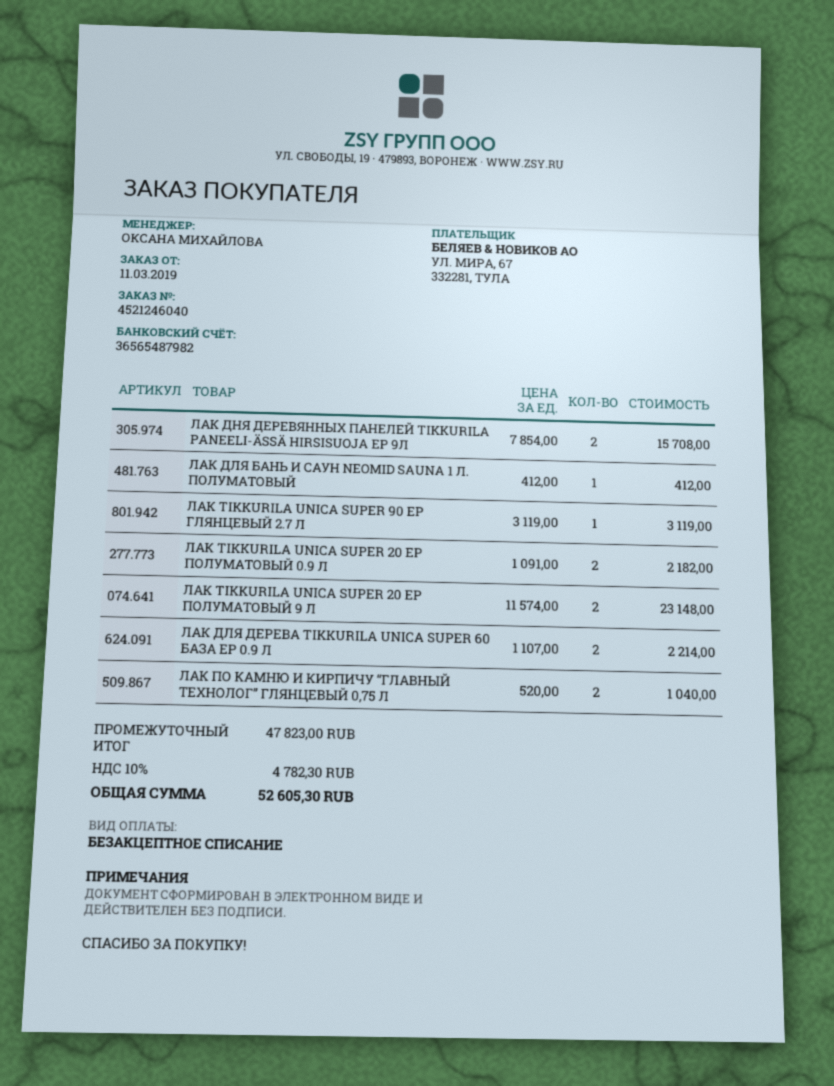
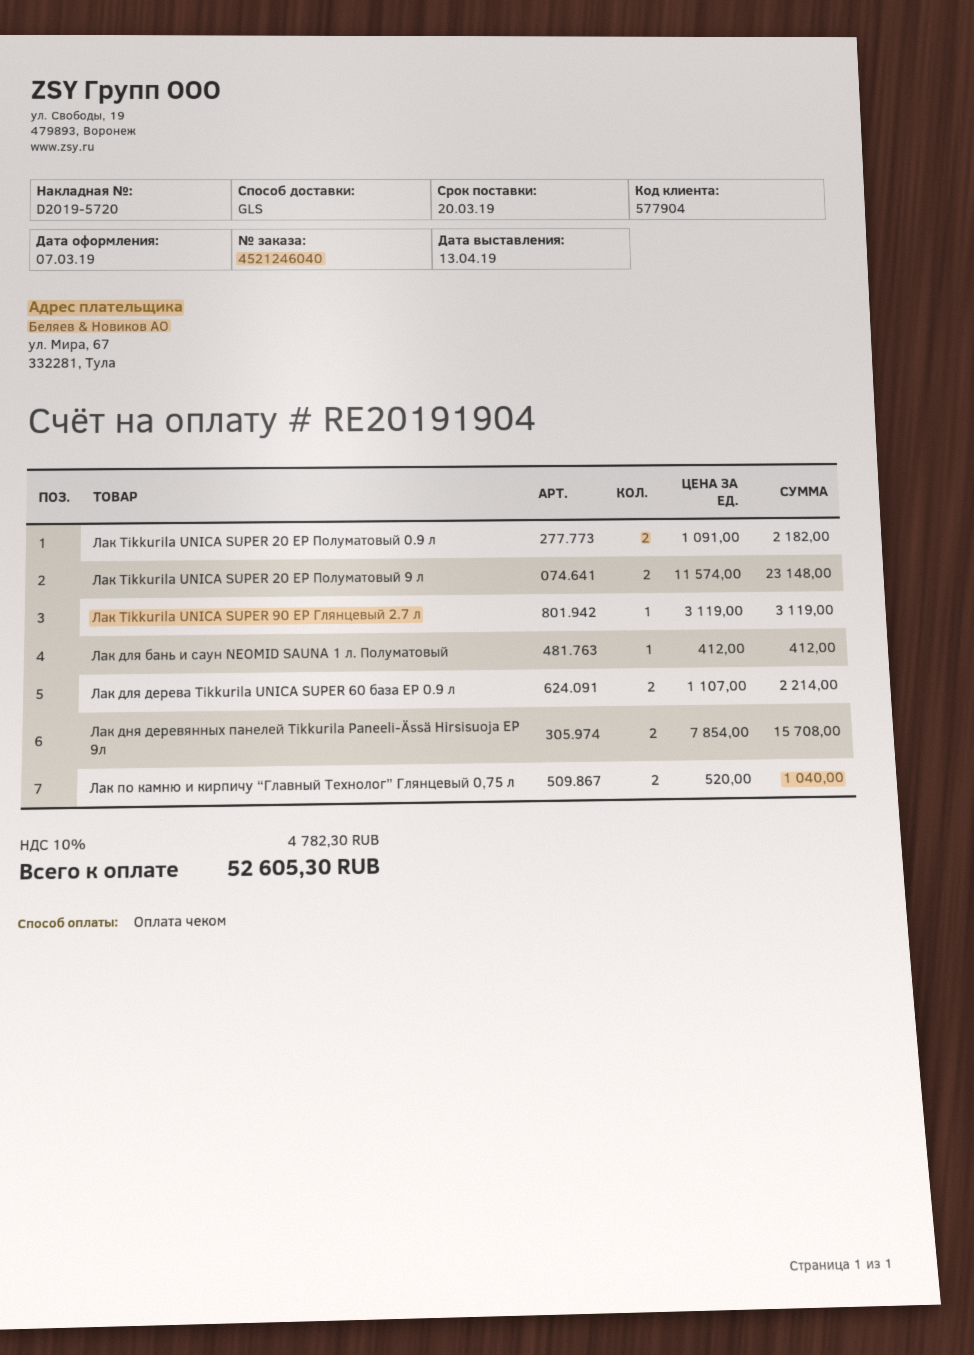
order date: 2019-03-11 -> 2019-03-07
payment method: direct debit -> cheque

